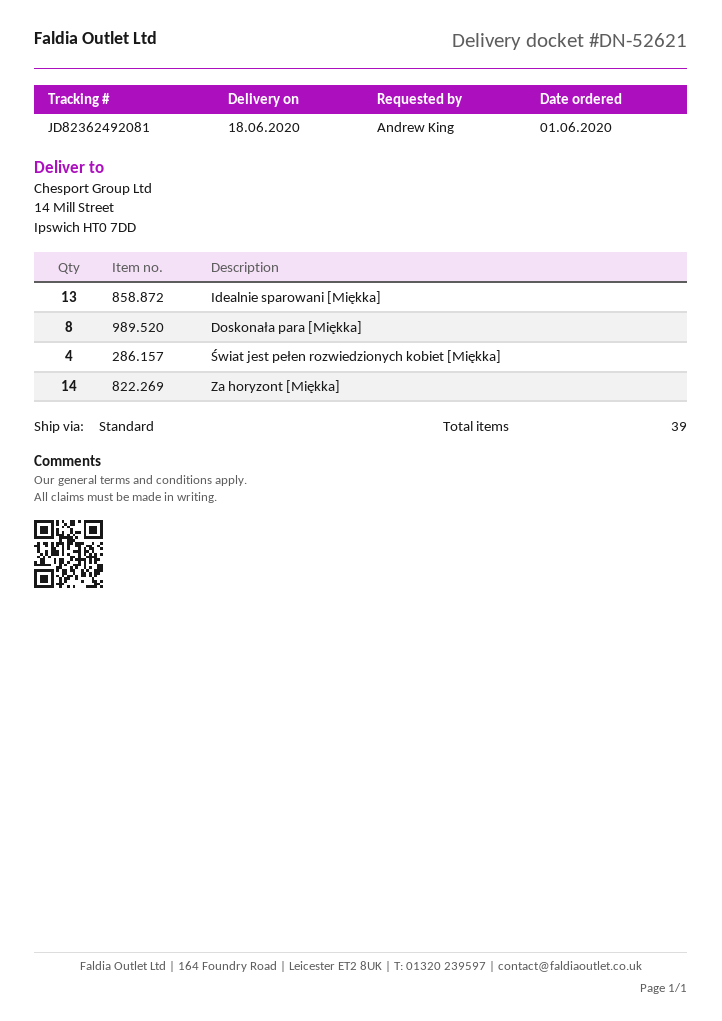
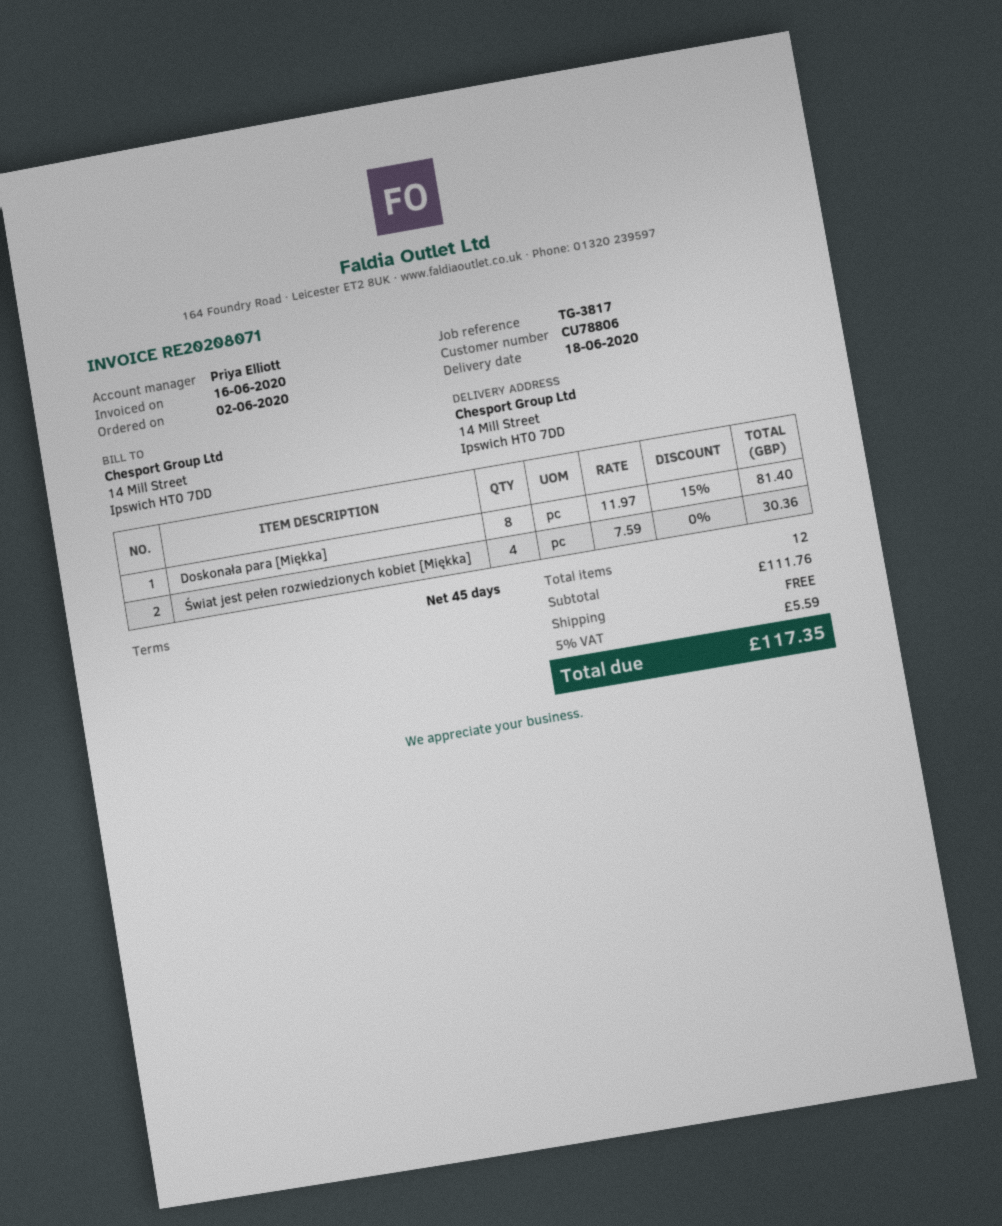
order date: 2020-06-01 -> 2020-06-02
Idealnie sparowani [Miękka]: 13 -> none
Za horyzont [Miękka]: 14 -> none
total quantity: 39 -> 12

